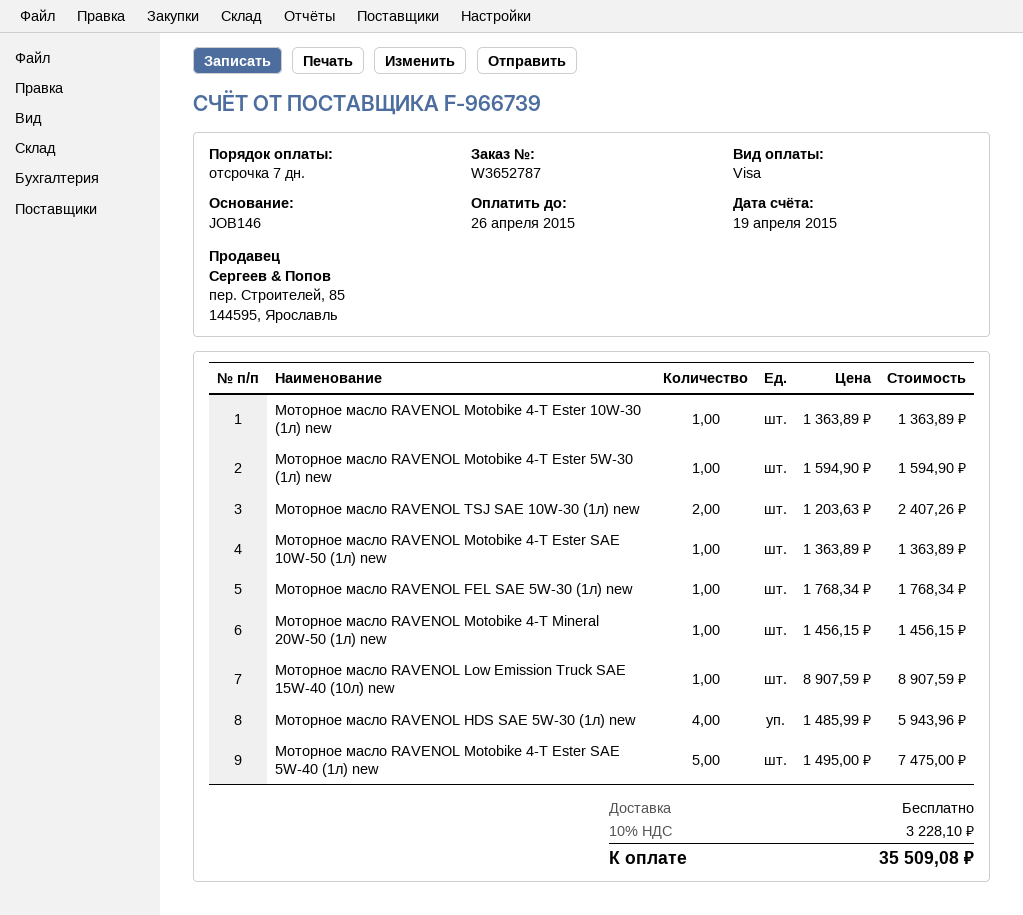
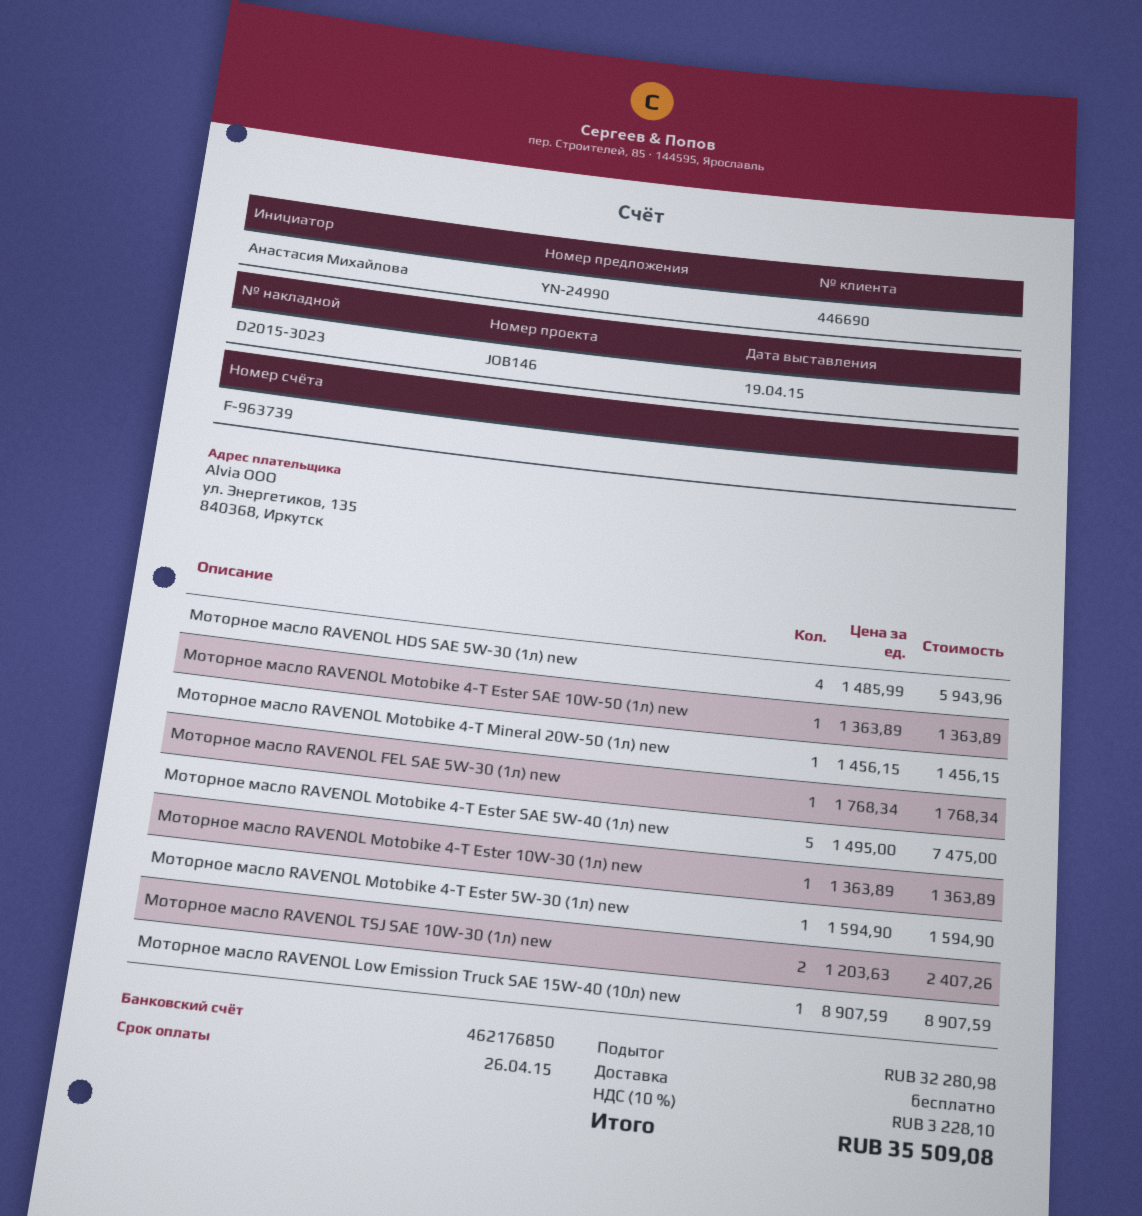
invoice number: F-966739 -> F-963739

